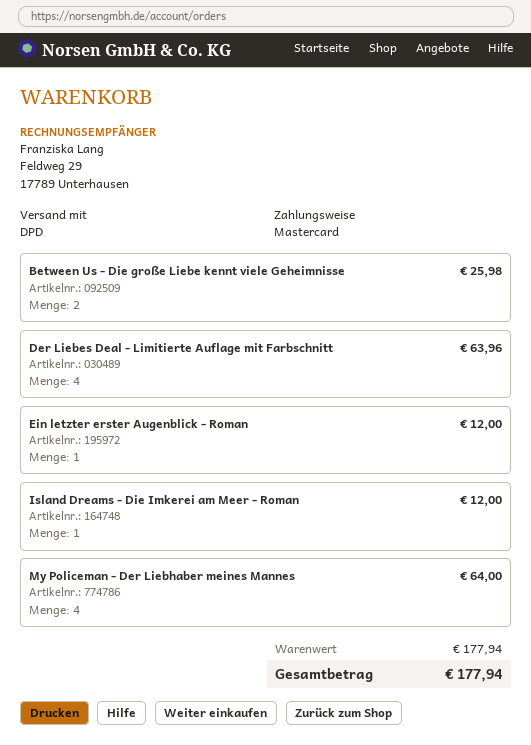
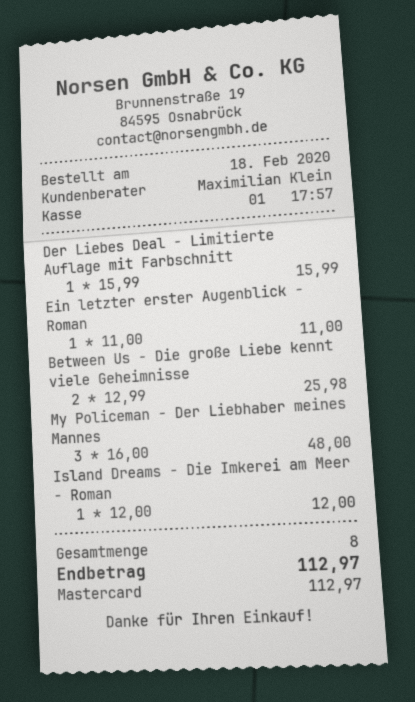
Der Liebes Deal - Limitierte Auflage mit Farbschnitt: 4 for 63.96 -> 1 for 15.99
Ein letzter erster Augenblick - Roman: 1 for 12.00 -> 1 for 11.00
My Policeman - Der Liebhaber meines Mannes: 4 for 64.00 -> 3 for 48.00
total: 177.94 -> 112.97

